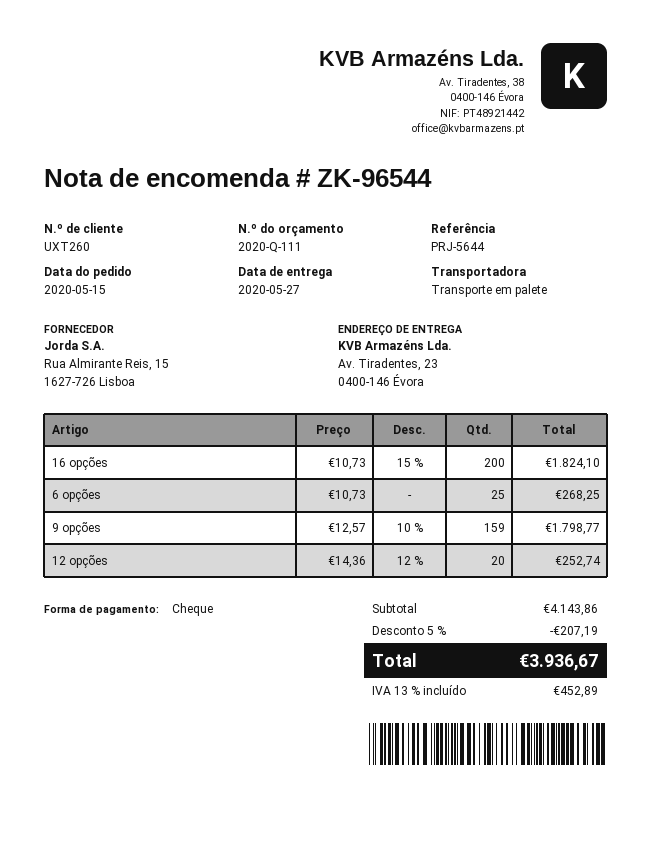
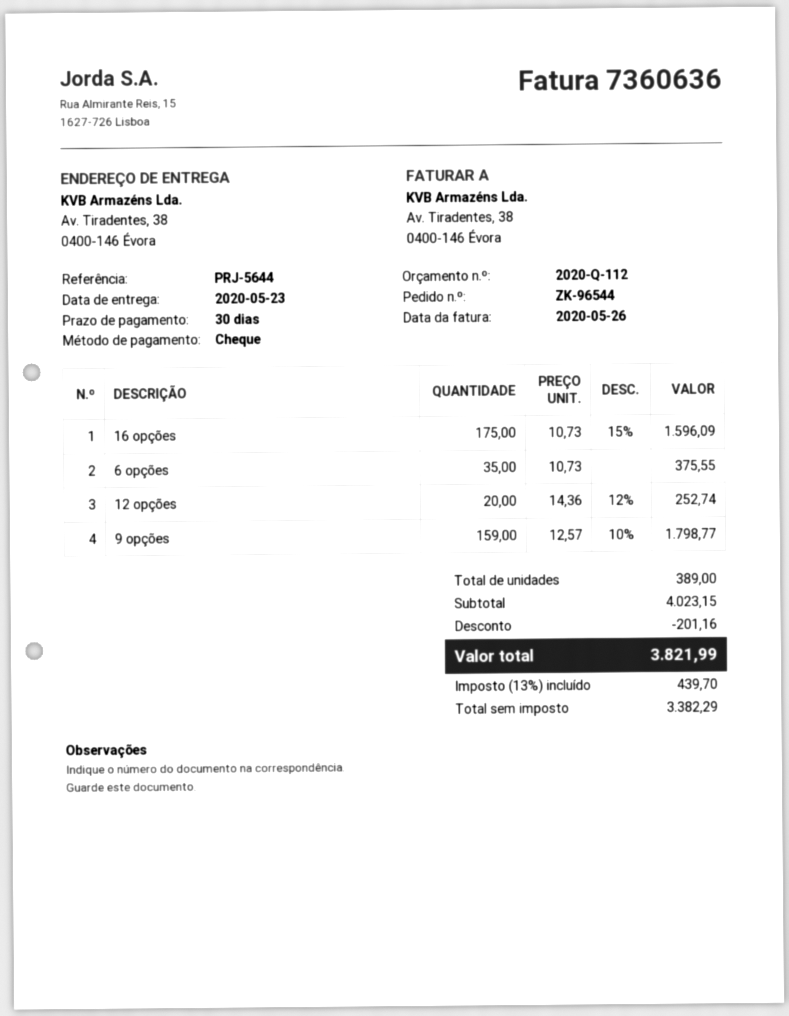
quote number: 2020-Q-111 -> 2020-Q-112
delivery date: 2020-05-27 -> 2020-05-23
ship to: Av. Tiradentes, 23, 0400-146 Évora -> Av. Tiradentes, 38, 0400-146 Évora
16 opções: 200 x 10.73 - 15% = 1824.10 -> 175 x 10.73 - 15% = 1596.09
6 opções: 25 x 10.73 = 268.25 -> 35 x 10.73 = 375.55
subtotal: 4143.86 -> 4023.15
discount: 207.19 -> 201.16
tax: 13% = 452.89 -> 13% = 439.70
total: 3936.67 -> 3821.99

